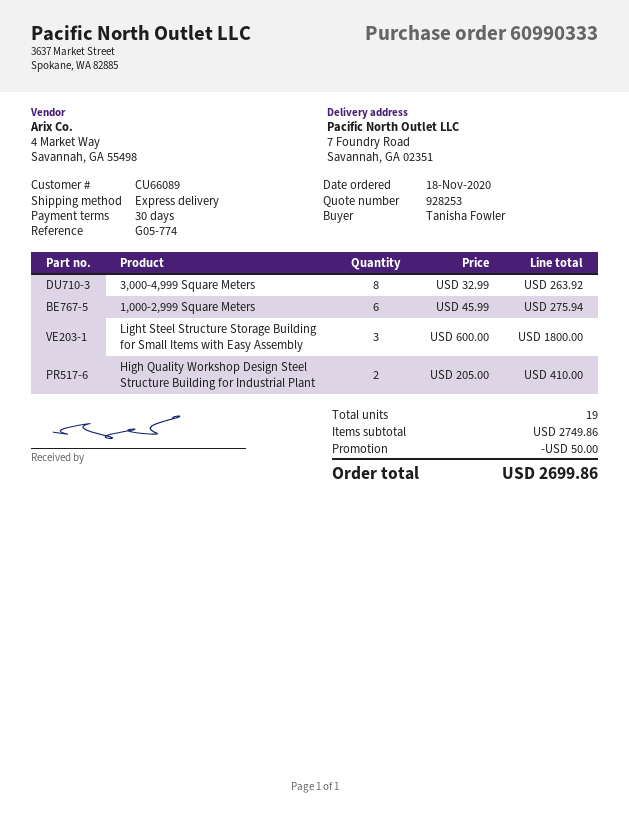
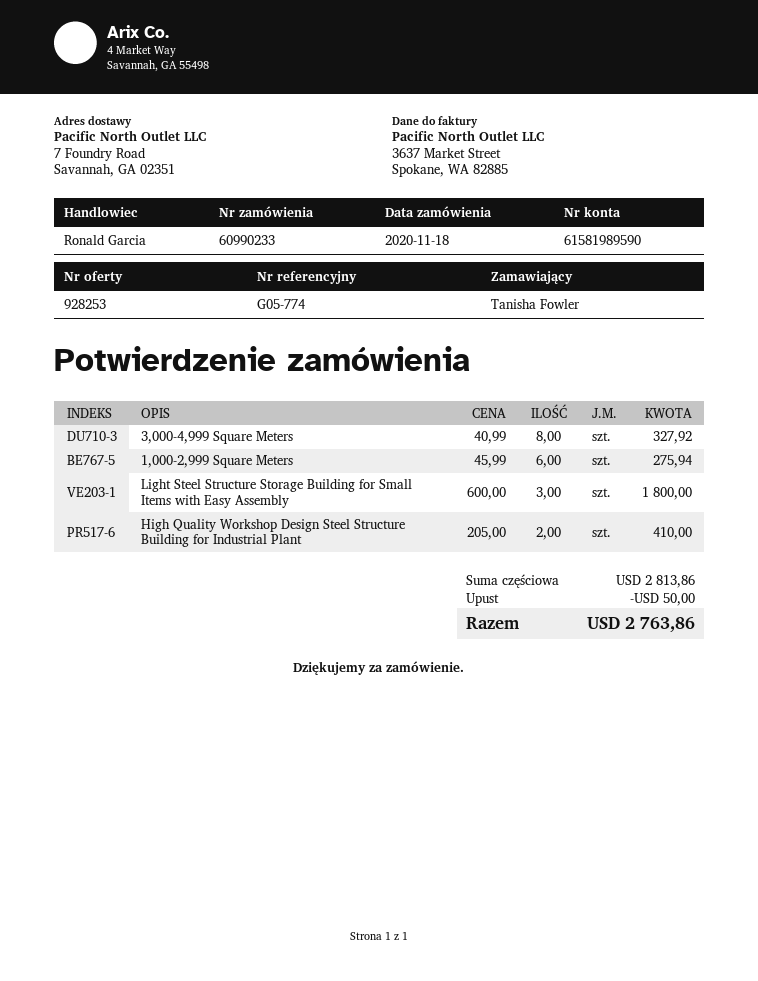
order number: 60990333 -> 60990233
3,000-4,999 Square Meters: 8 x 32.99 = 263.92 -> 8 x 40.99 = 327.92
subtotal: 2749.86 -> 2813.86
total: 2699.86 -> 2763.86

